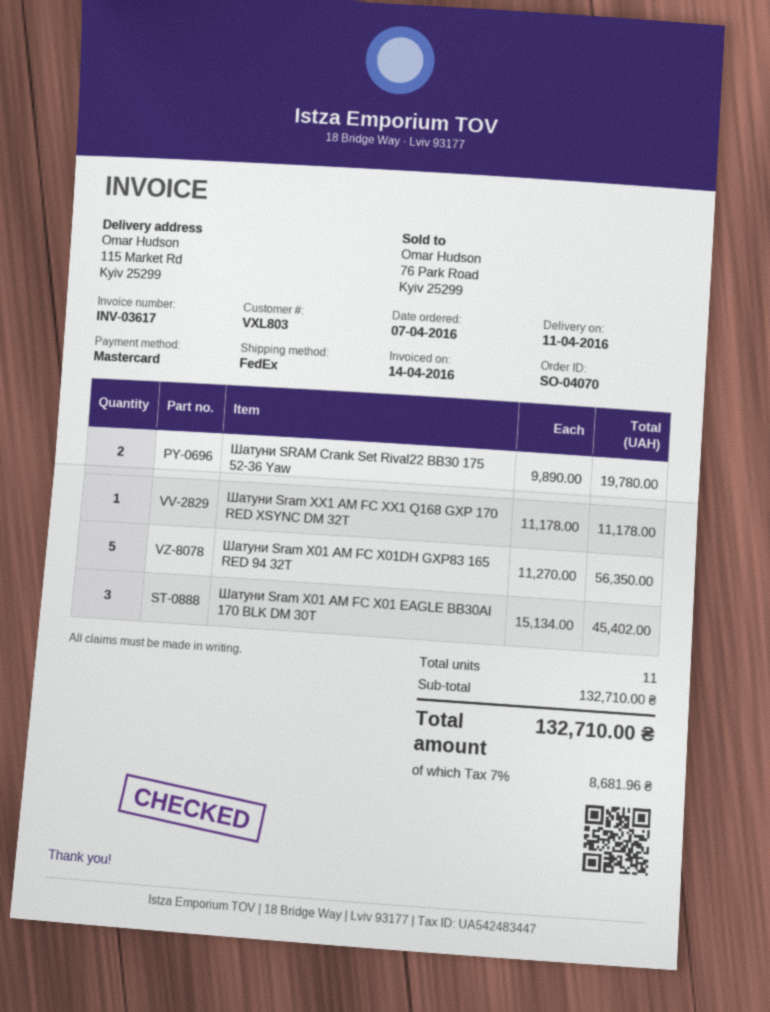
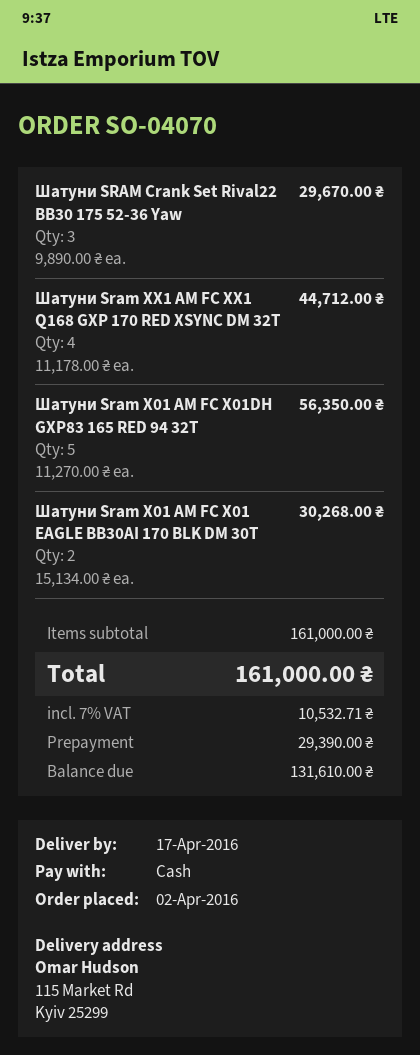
order date: 2016-04-07 -> 2016-04-02
delivery date: 2016-04-11 -> 2016-04-17
payment method: Mastercard -> cash
Шатуни SRAM Crank Set Rival22 BB30 175 52-36 Yaw: 2 x 9890.00 = 19780.00 -> 3 x 9890.00 = 29670.00
Шатуни Sram XX1 AM FC XX1 Q168 GXP 170 RED XSYNC DM 32T: 1 x 11178.00 = 11178.00 -> 4 x 11178.00 = 44712.00
Шатуни Sram X01 AM FC X01 EAGLE BB30AI 170 BLK DM 30T: 3 x 15134.00 = 45402.00 -> 2 x 15134.00 = 30268.00
subtotal: 132710.00 -> 161000.00
tax: 7% = 8681.96 -> 7% = 10532.71
total: 132710.00 -> 161000.00

